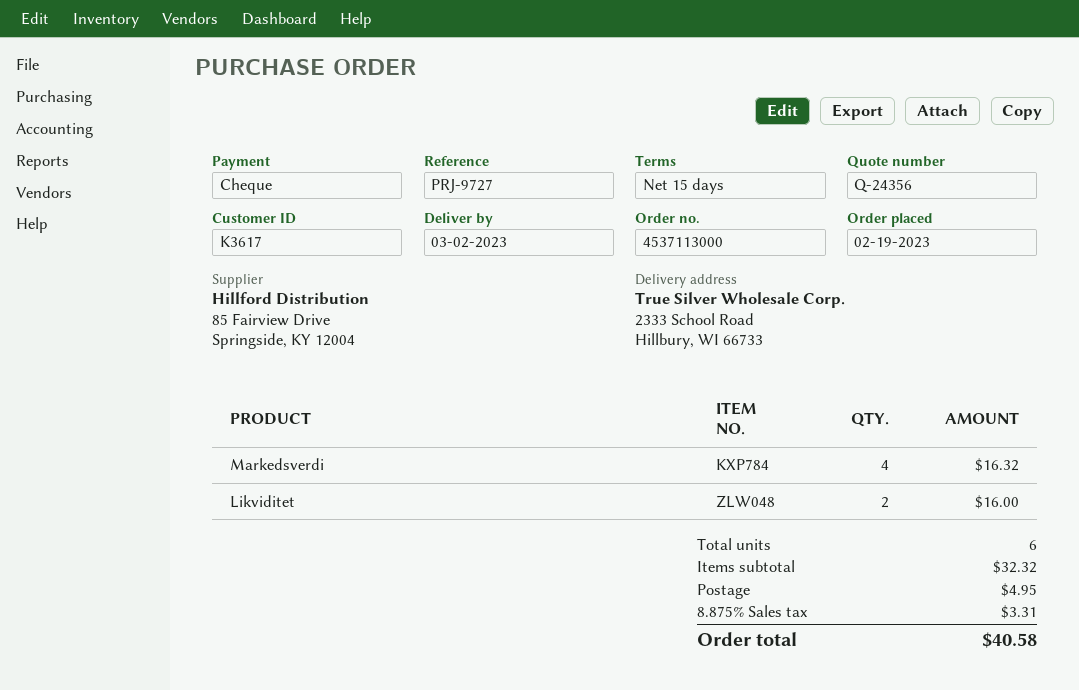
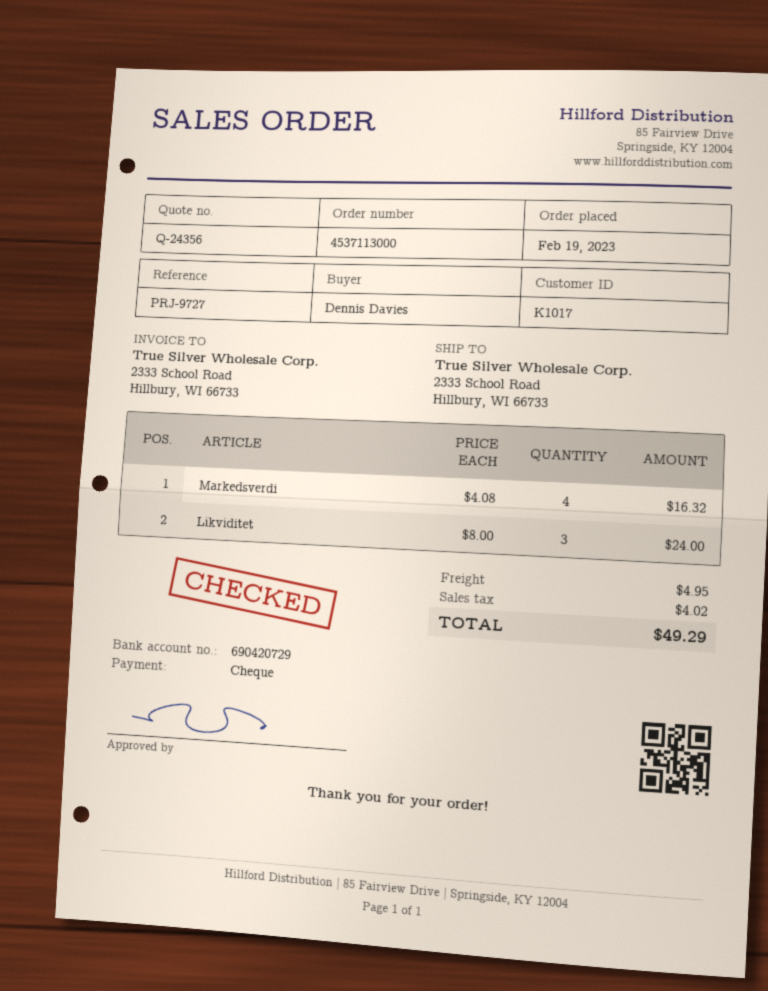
customer number: K3617 -> K1017
Likviditet: 2 for 16.00 -> 3 for 24.00
tax: 3.31 -> 4.02
total: 40.58 -> 49.29

